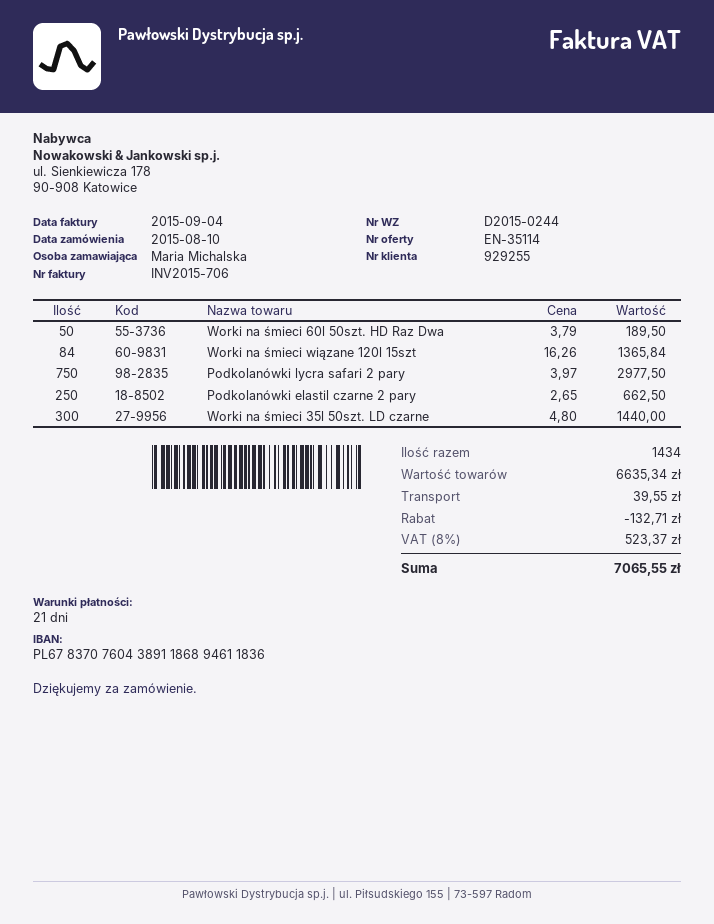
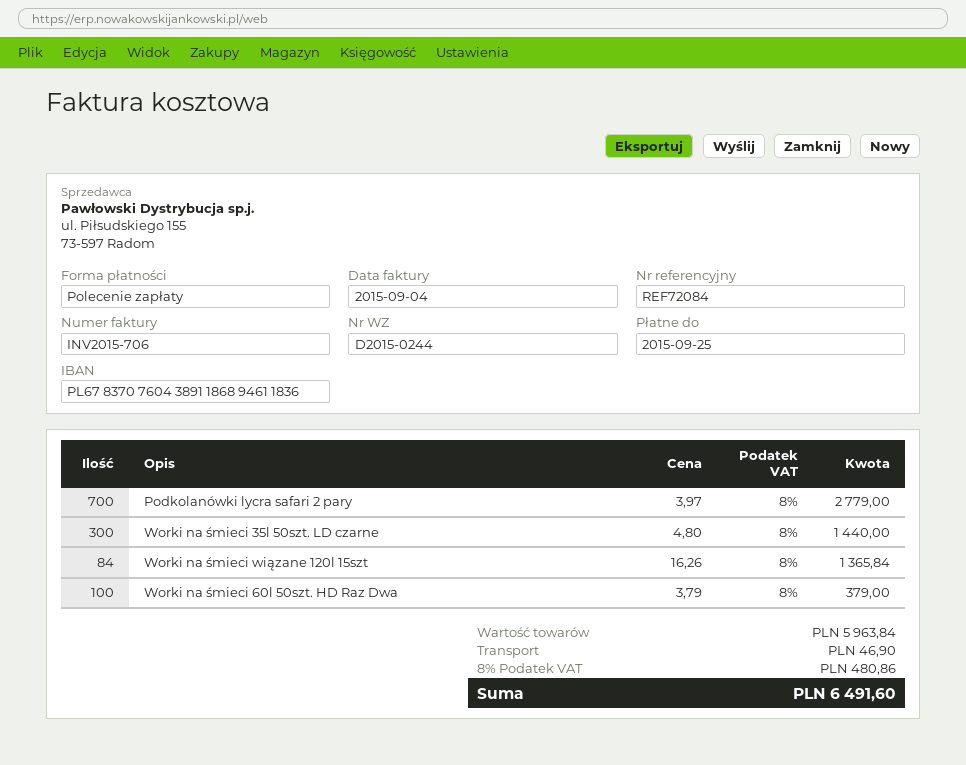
Worki na śmieci 60l 50szt. HD Raz Dwa: 50 x 3.79 = 189.50 -> 100 x 3.79 = 379.00
Podkolanówki lycra safari 2 pary: 750 x 3.97 = 2977.50 -> 700 x 3.97 = 2779.00
Podkolanówki elastil czarne 2 pary: 250 x 2.65 = 662.50 -> none
subtotal: 6635.34 -> 5963.84
discount: 132.71 -> none
shipping: 39.55 -> 46.90
tax: 8% = 523.37 -> 8% = 480.86
total: 7065.55 -> 6491.60

